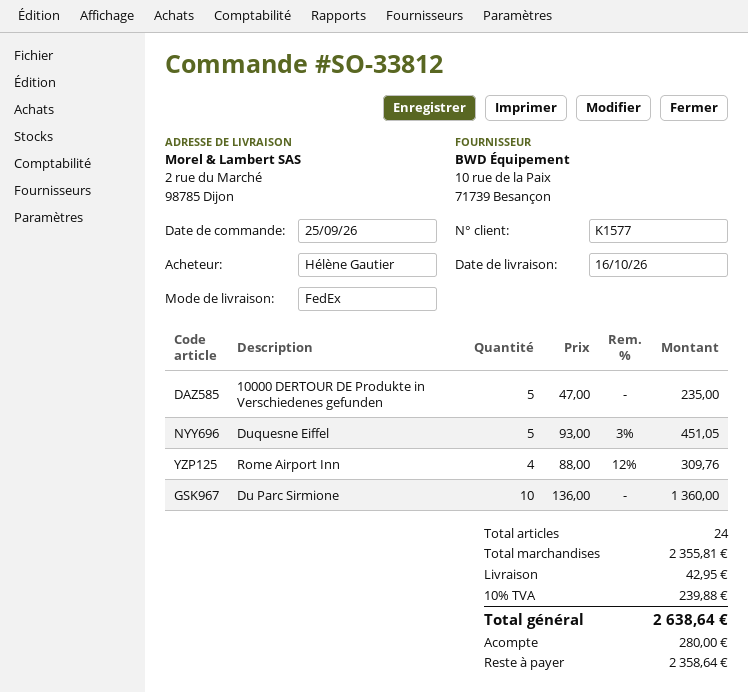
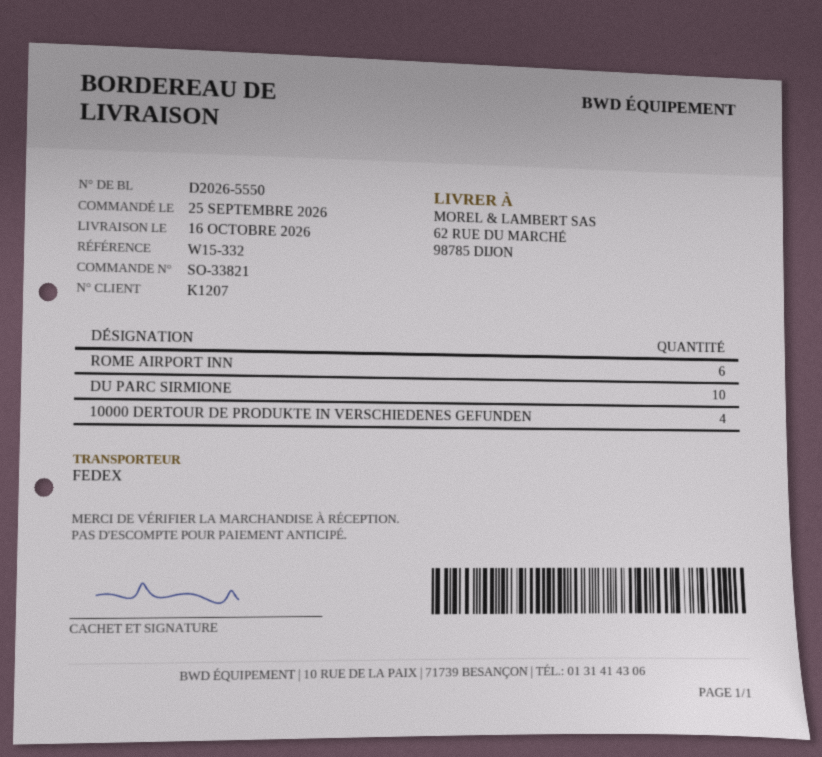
order number: SO-33812 -> SO-33821
customer number: K1577 -> K1207
ship to: 2 rue du Marché, 98785 Dijon -> 62 RUE DU MARCHÉ, 98785 DIJON
10000 DERTOUR DE Produkte in Verschiedenes gefunden: 5 -> 4
Duquesne Eiffel: 5 -> none
Rome Airport Inn: 4 -> 6

